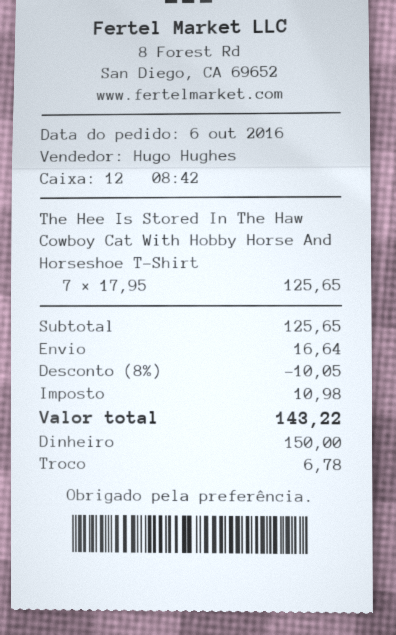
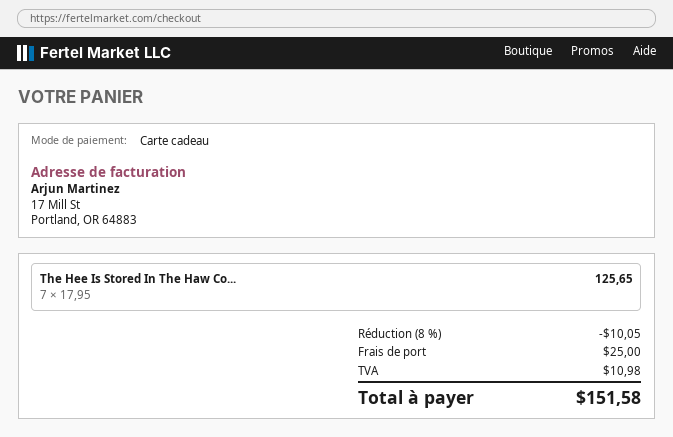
payment method: cash -> gift card
shipping: 16.64 -> 25.00
total: 143.22 -> 151.58

